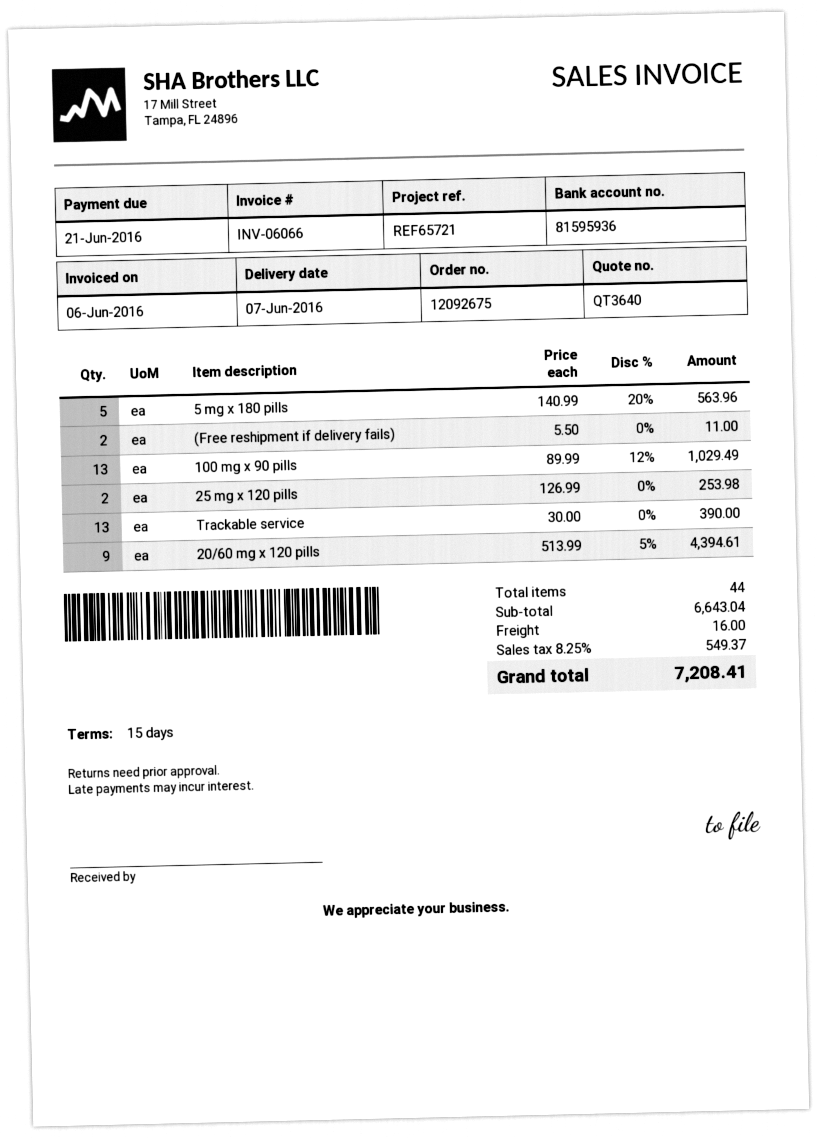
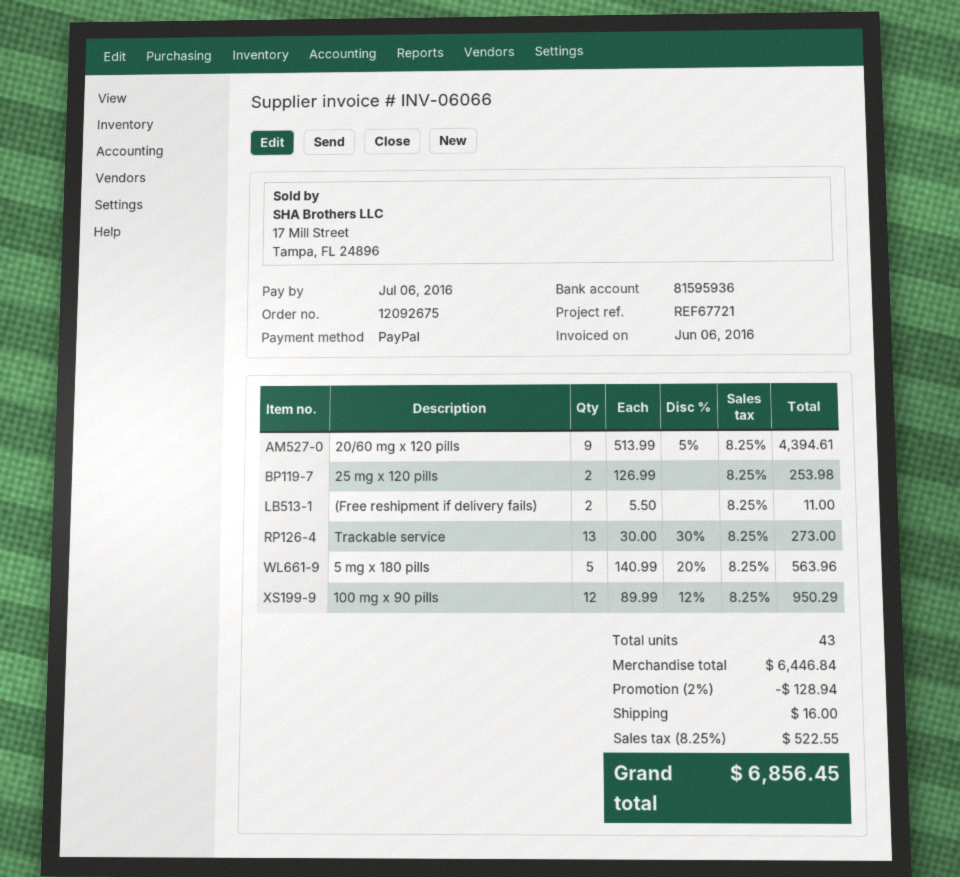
due date: 2016-06-21 -> 2016-07-06
reference: REF65721 -> REF67721
100 mg x 90 pills: 13 x 89.99 - 12% = 1029.49 -> 12 x 89.99 - 12% = 950.29
Trackable service: 13 x 30.00 = 390.00 -> 13 x 30.00 - 30% = 273.00
total quantity: 44 -> 43
subtotal: 6643.04 -> 6446.84
discount: none -> 2% = 128.94
tax: 8.25% = 549.37 -> 8.25% = 522.55
total: 7208.41 -> 6856.45

